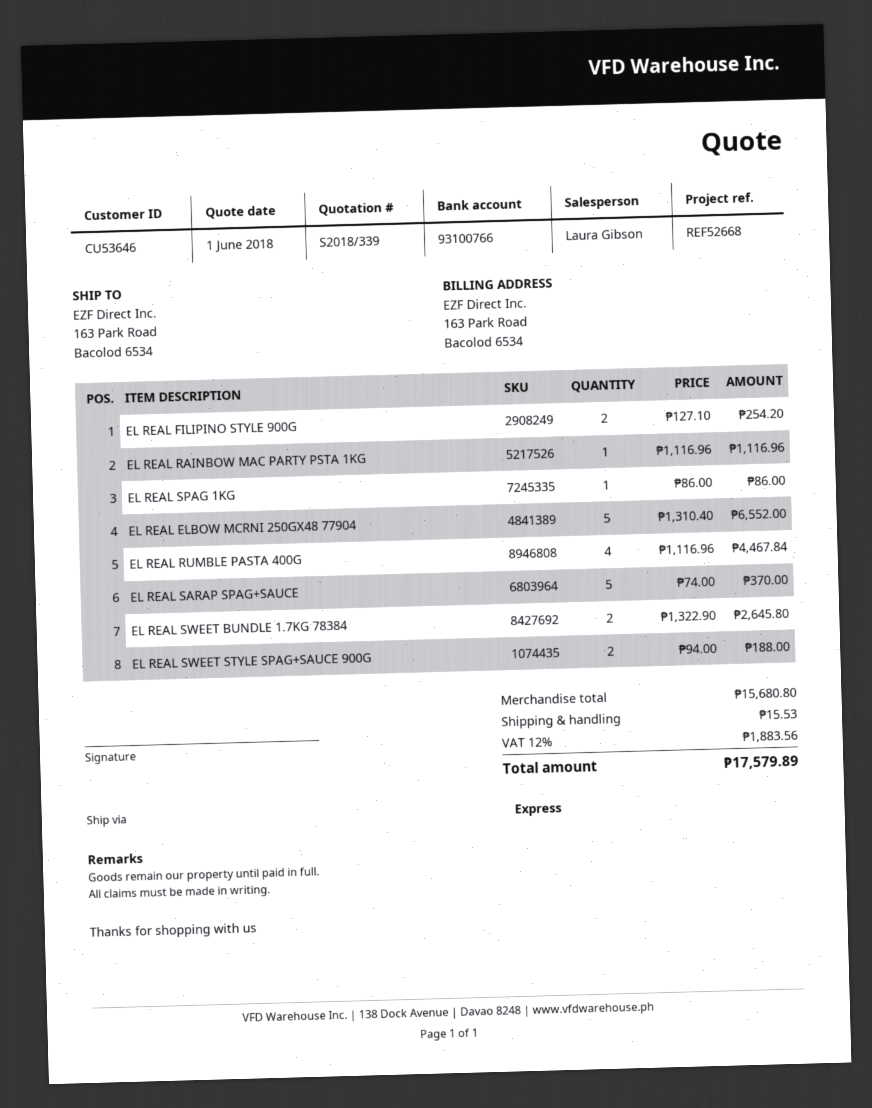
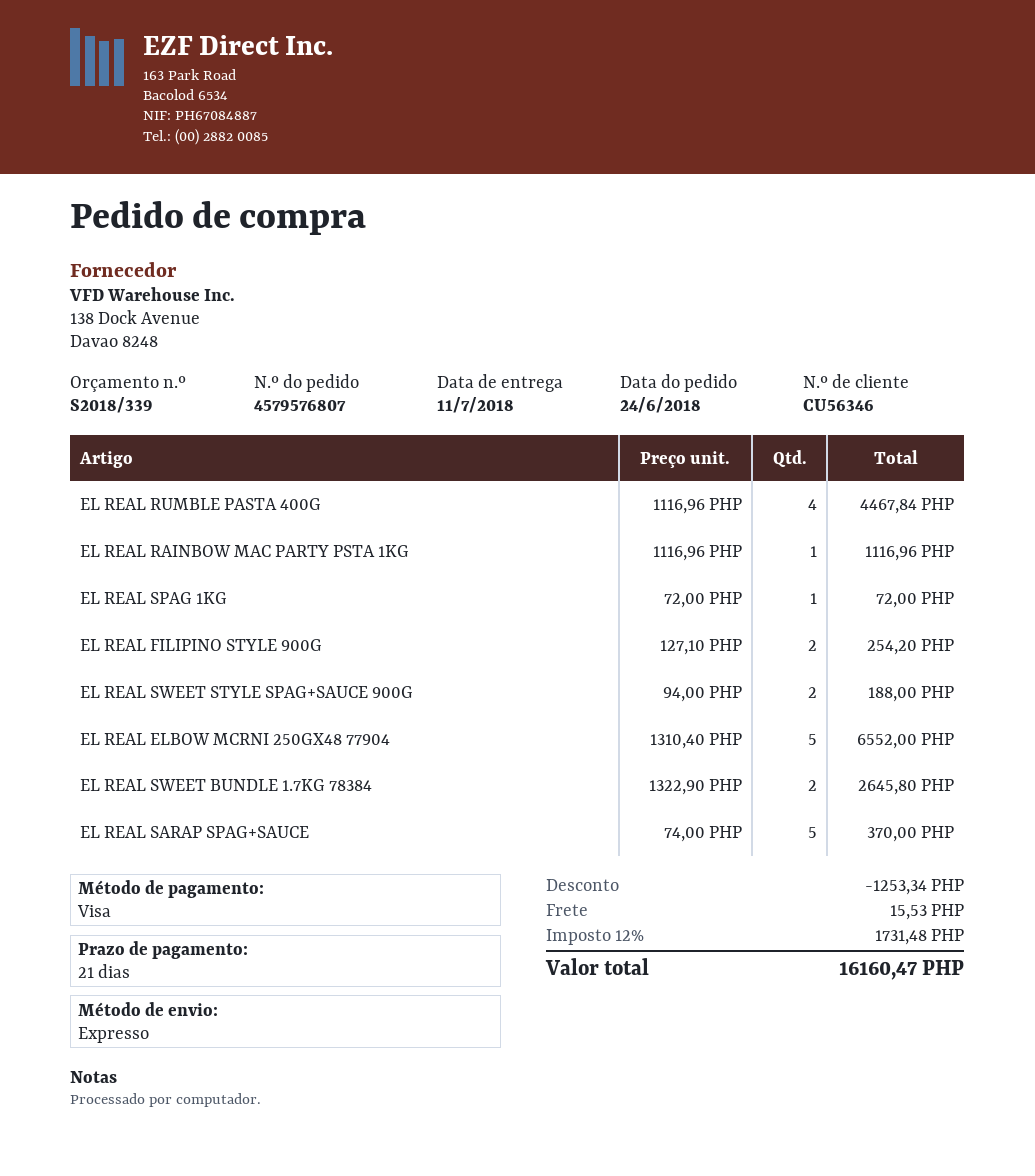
customer number: CU53646 -> CU56346
EL REAL SPAG 1KG: 1 x 86.00 = 86.00 -> 1 x 72.00 = 72.00
discount: none -> 1253.34
tax: 12% = 1883.56 -> 12% = 1731.48
total: 17579.89 -> 16160.47

